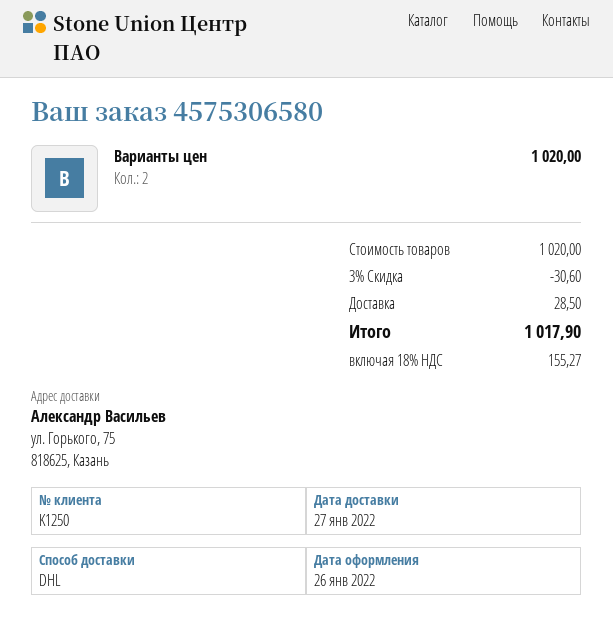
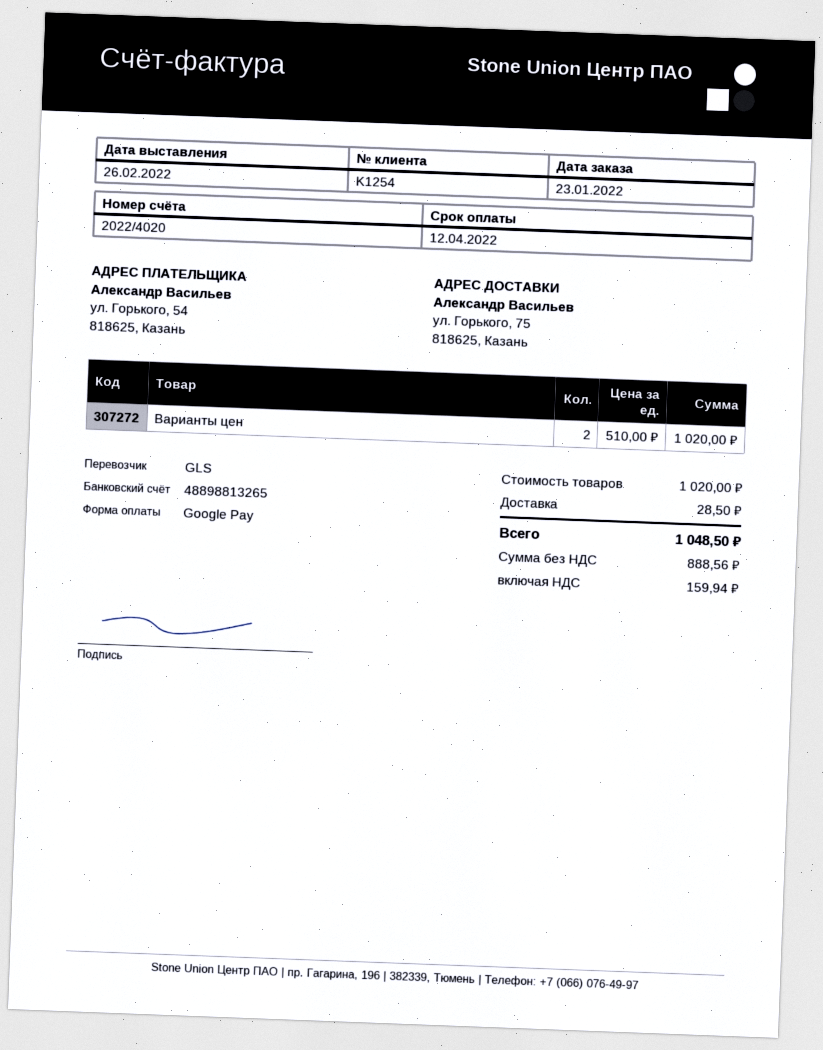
order date: 2022-01-26 -> 2022-01-23
customer number: K1250 -> K1254
shipping method: DHL -> GLS
discount: 3% = 30.60 -> none
tax: 155.27 -> 159.94
total: 1017.90 -> 1048.50

